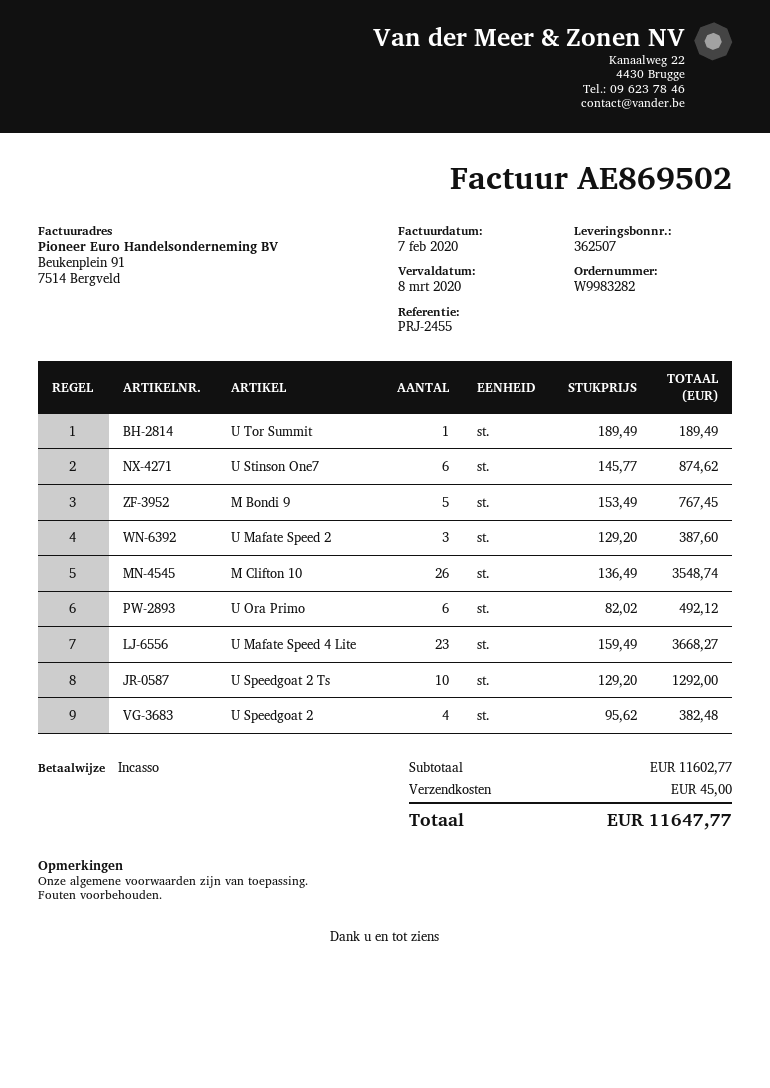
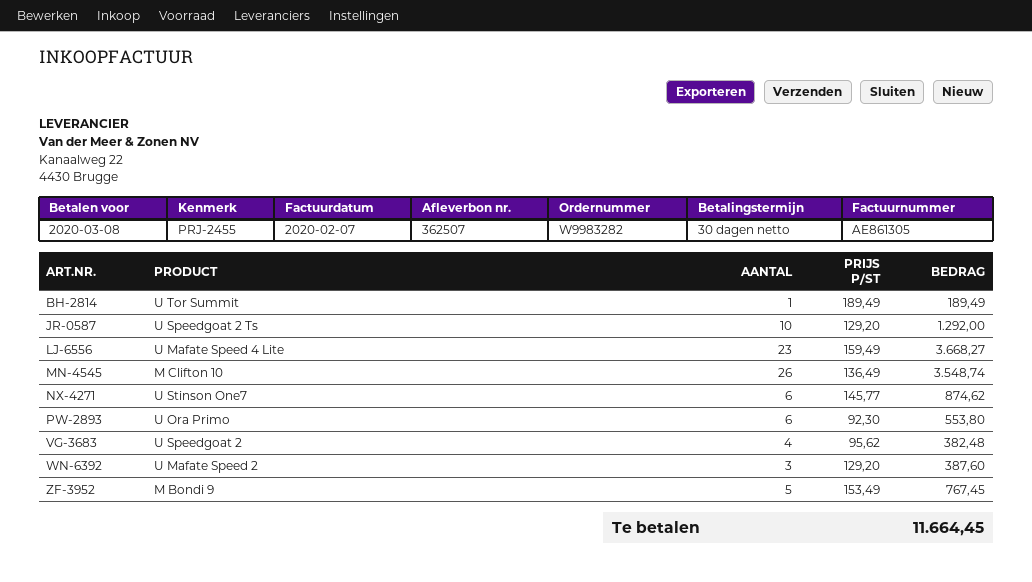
invoice number: AE869502 -> AE861305
U Ora Primo: 6 x 82.02 = 492.12 -> 6 x 92.30 = 553.80
shipping: 45.00 -> none
total: 11647.77 -> 11664.45

